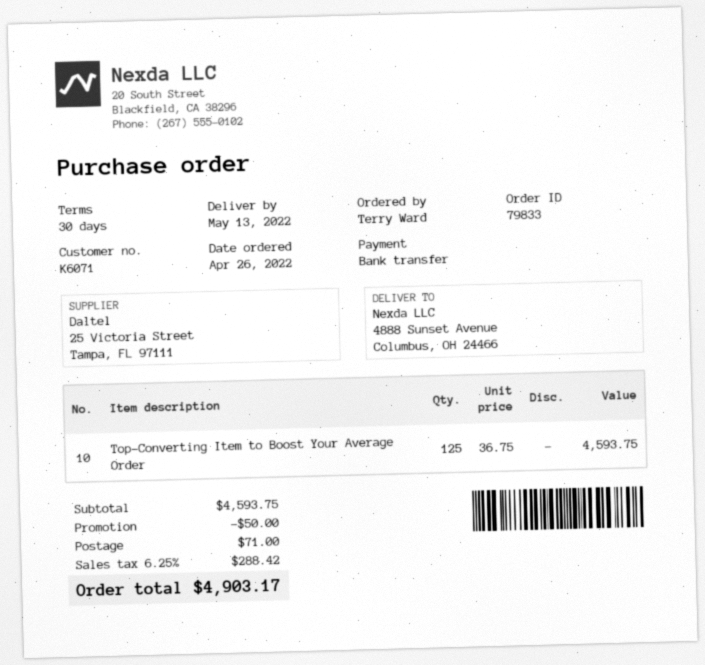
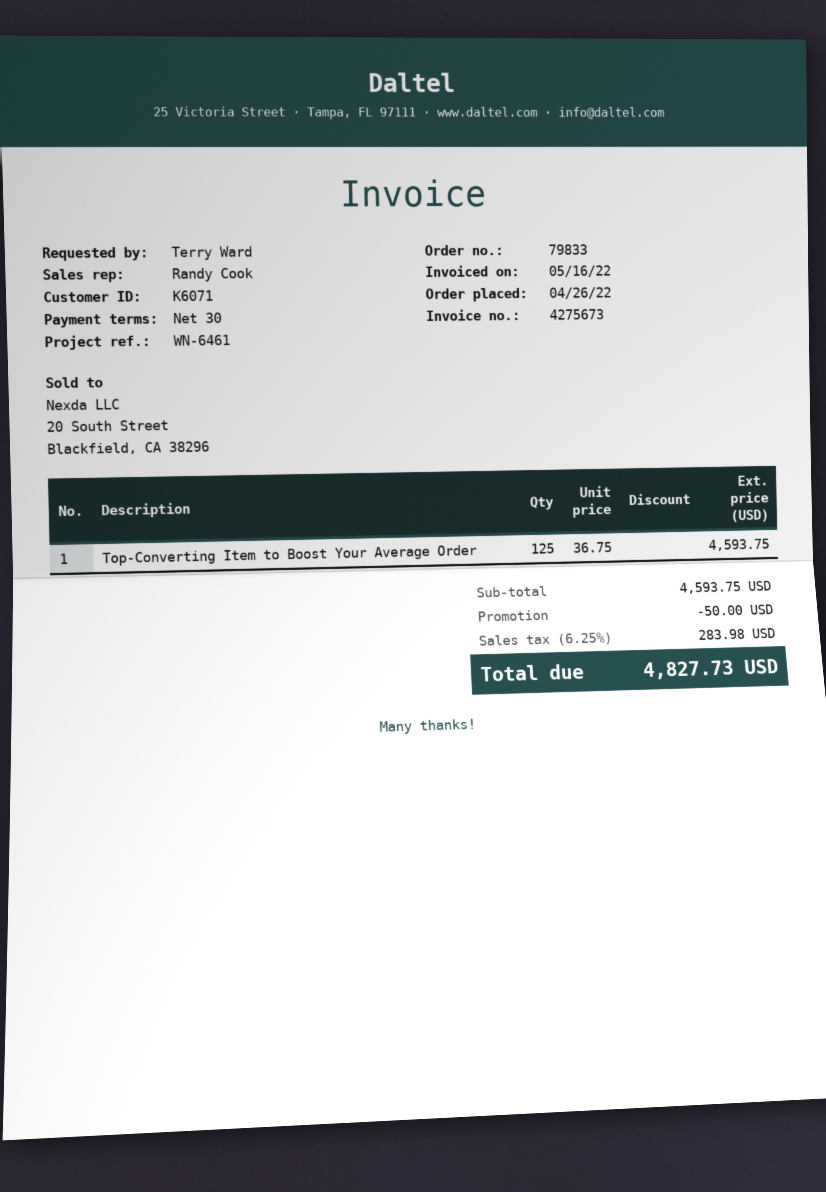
shipping: 71.00 -> none
tax: 6.25% = 288.42 -> 6.25% = 283.98
total: 4903.17 -> 4827.73

